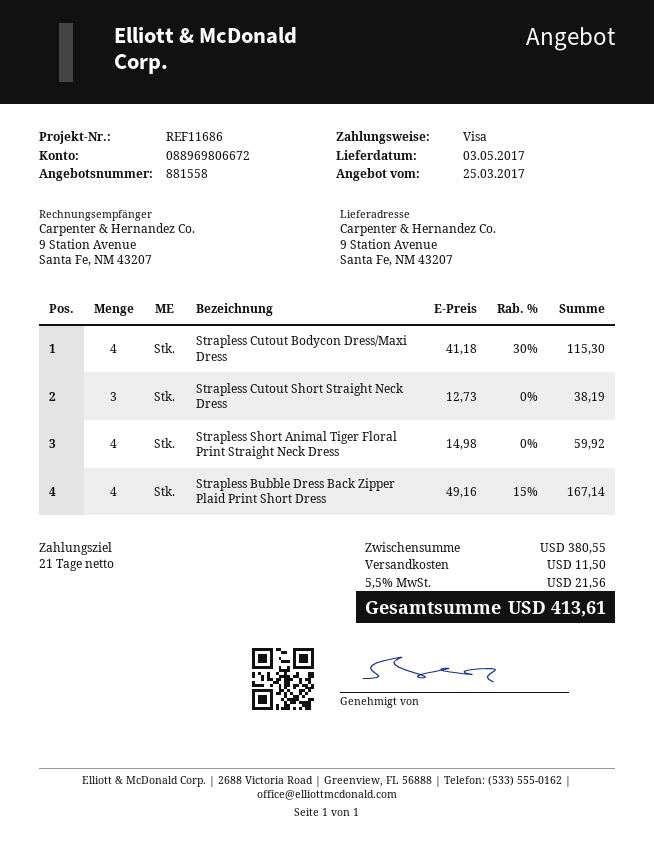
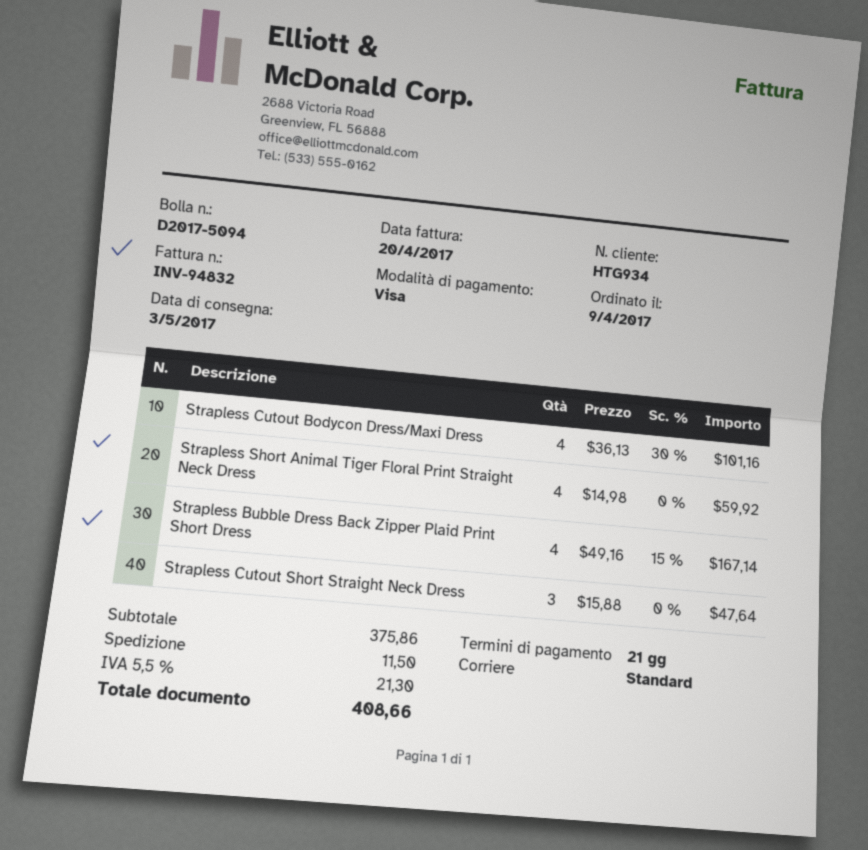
Strapless Cutout Bodycon Dress/Maxi Dress: 4 x 41.18 - 30% = 115.30 -> 4 x 36.13 - 30% = 101.16
Strapless Cutout Short Straight Neck Dress: 3 x 12.73 = 38.19 -> 3 x 15.88 = 47.64
subtotal: 380.55 -> 375.86
tax: 5.5% = 21.56 -> 5.5% = 21.30
total: 413.61 -> 408.66

